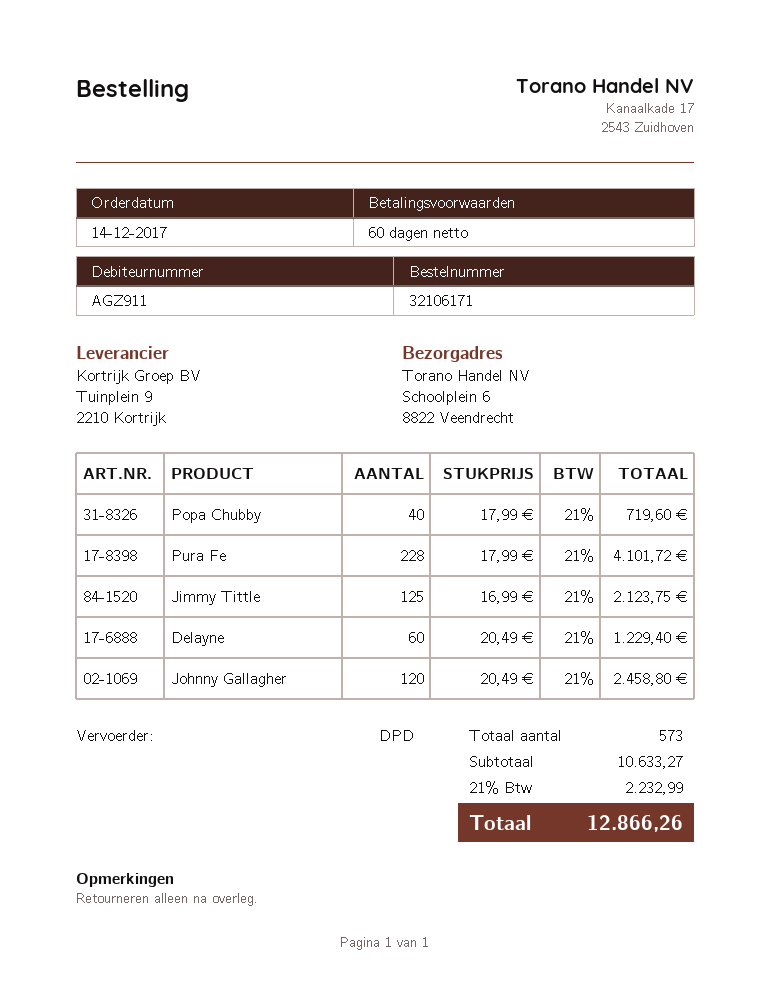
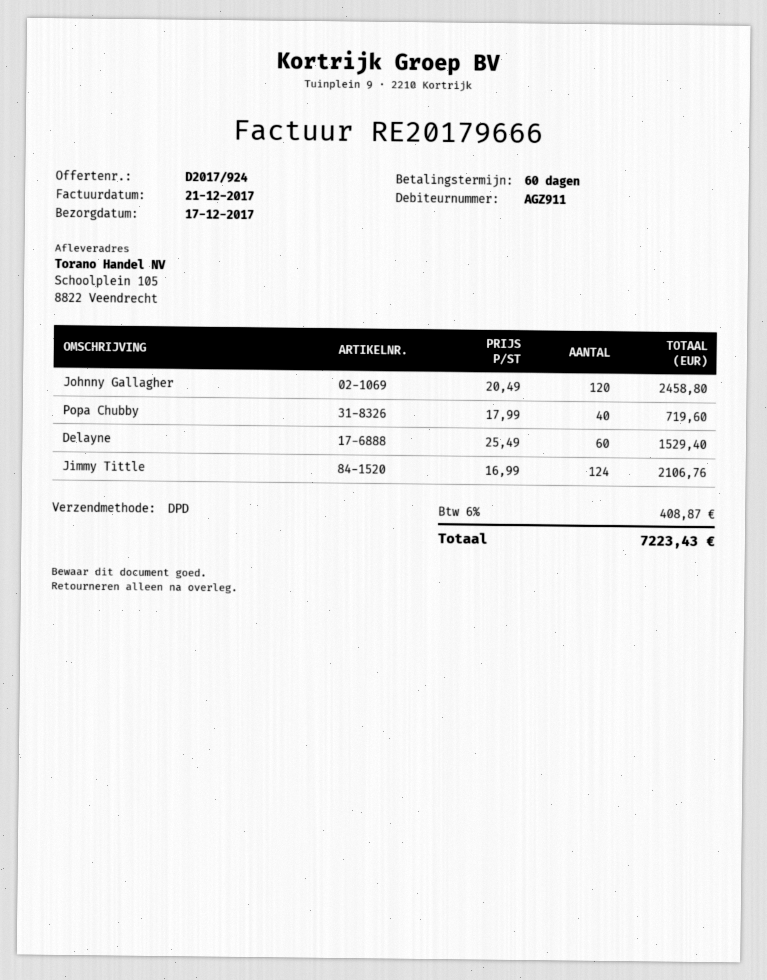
ship to: Schoolplein 6, 8822 Veendrecht -> Schoolplein 105, 8822 Veendrecht
Pura Fe: 228 x 17.99 = 4101.72 -> none
Jimmy Tittle: 125 x 16.99 = 2123.75 -> 124 x 16.99 = 2106.76
Delayne: 60 x 20.49 = 1229.40 -> 60 x 25.49 = 1529.40
tax: 21% = 2232.99 -> 6% = 408.87
total: 12866.26 -> 7223.43

